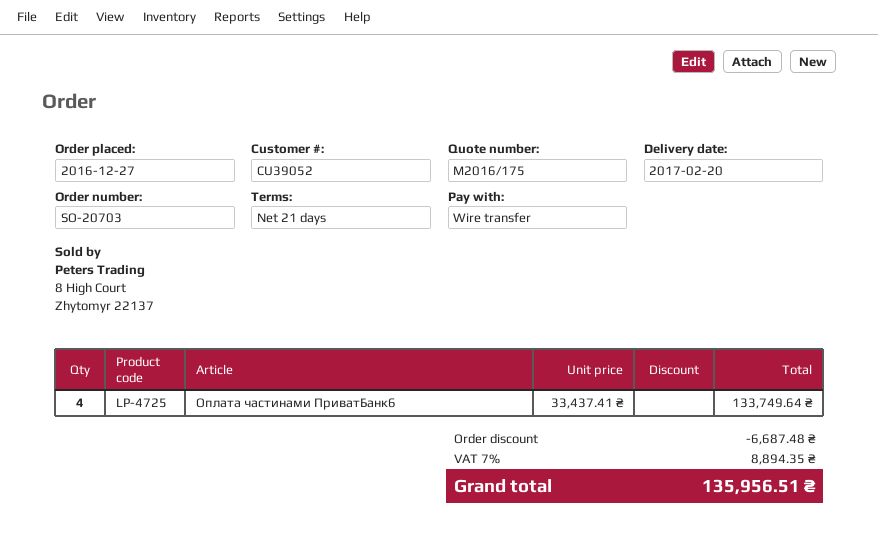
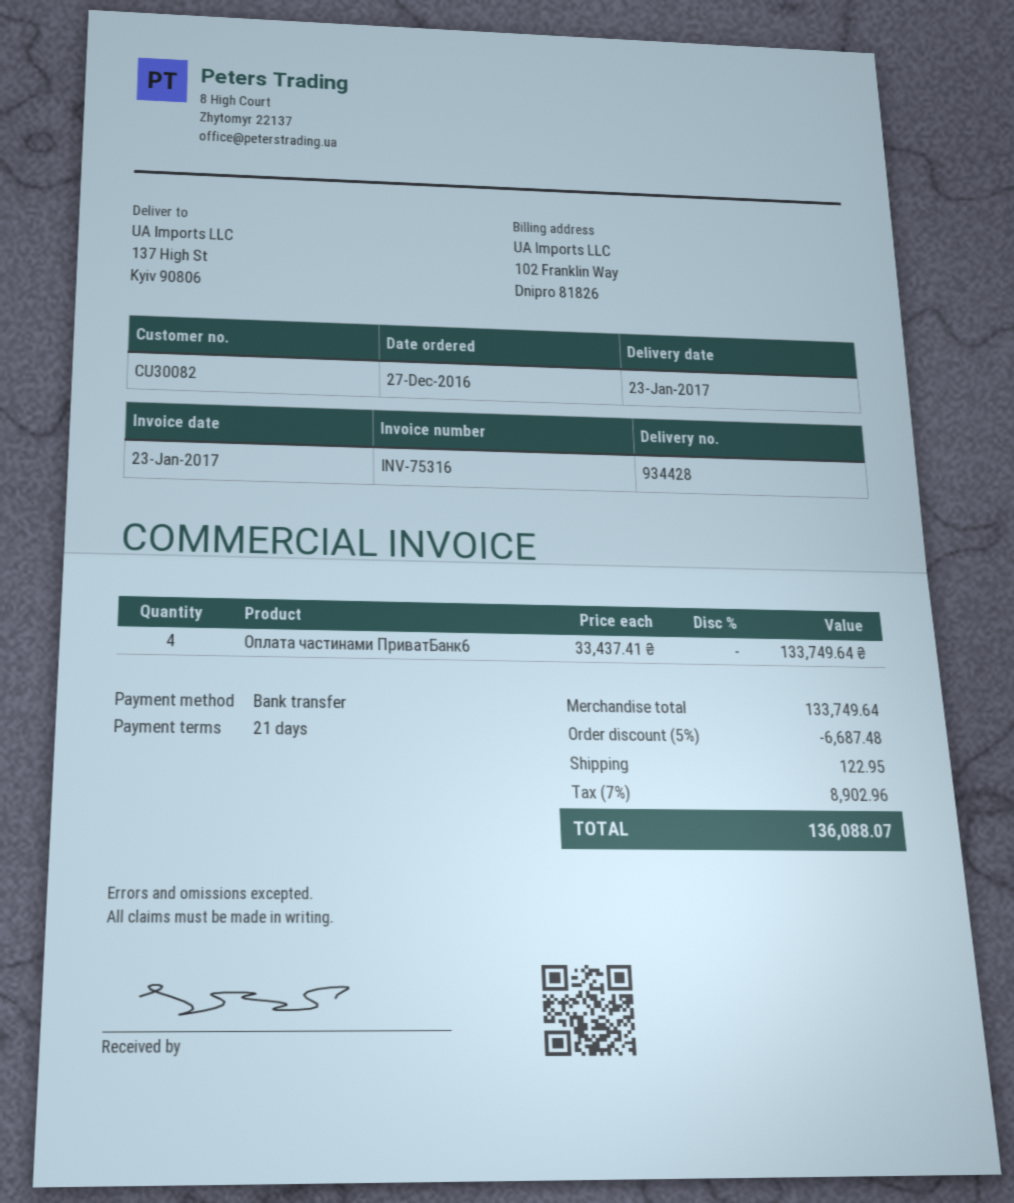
delivery date: 2017-02-20 -> 2017-01-23
customer number: CU39052 -> CU30082
shipping: none -> 122.95
tax: 7% = 8894.35 -> 7% = 8902.96
total: 135956.51 -> 136088.07

